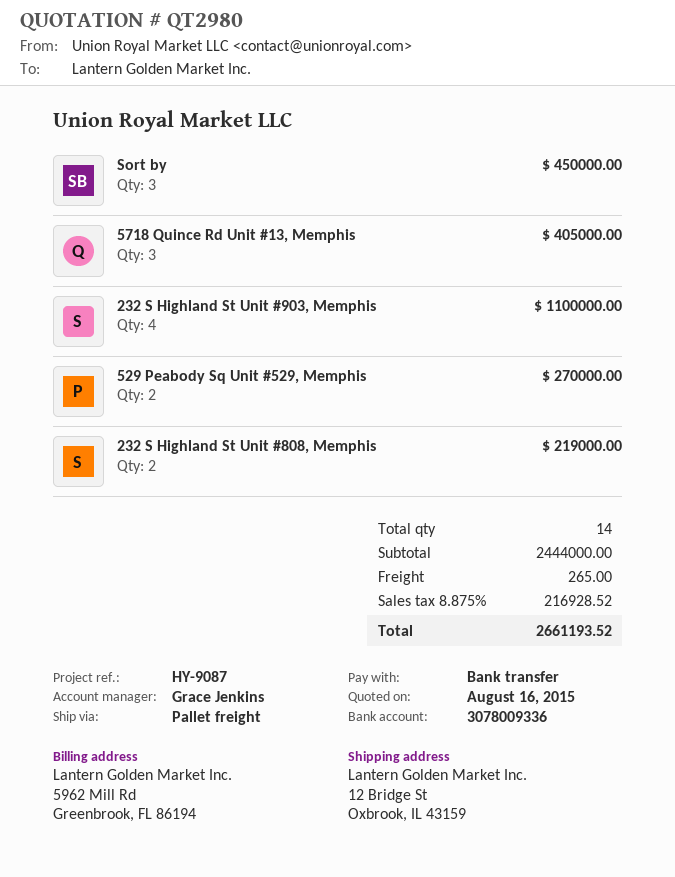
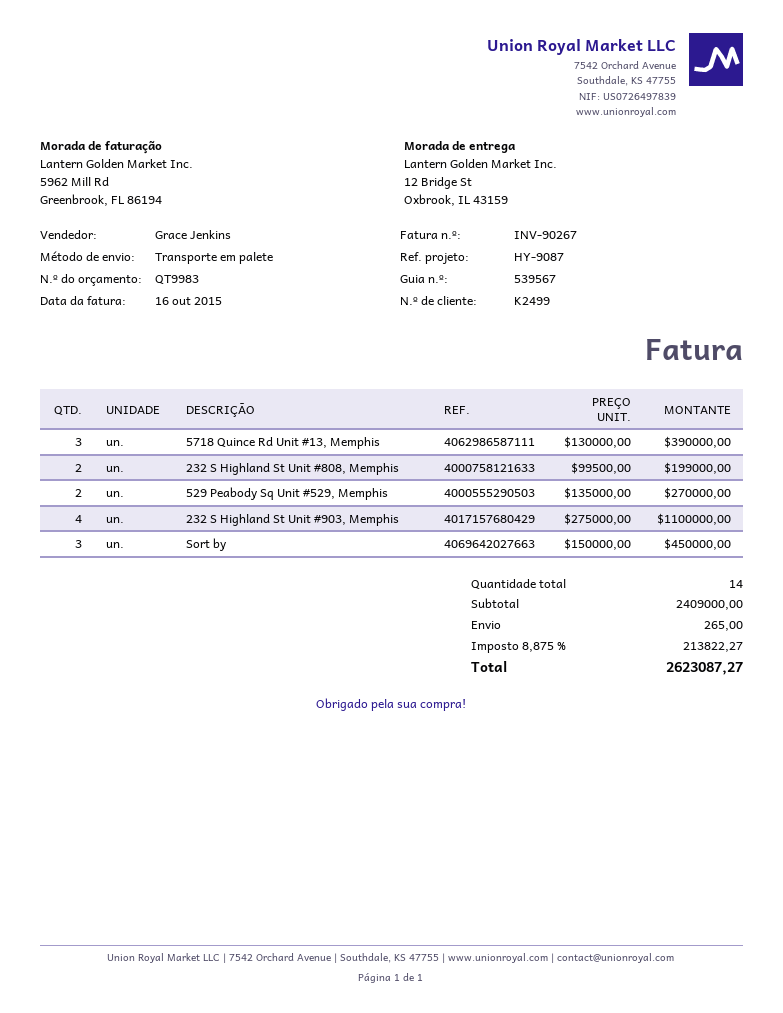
quote number: QT2980 -> QT9983
5718 Quince Rd Unit #13, Memphis: 3 for 405000.00 -> 3 for 390000.00
232 S Highland St Unit #808, Memphis: 2 for 219000.00 -> 2 for 199000.00
subtotal: 2444000.00 -> 2409000.00
tax: 8.875% = 216928.52 -> 8.875% = 213822.27
total: 2661193.52 -> 2623087.27

